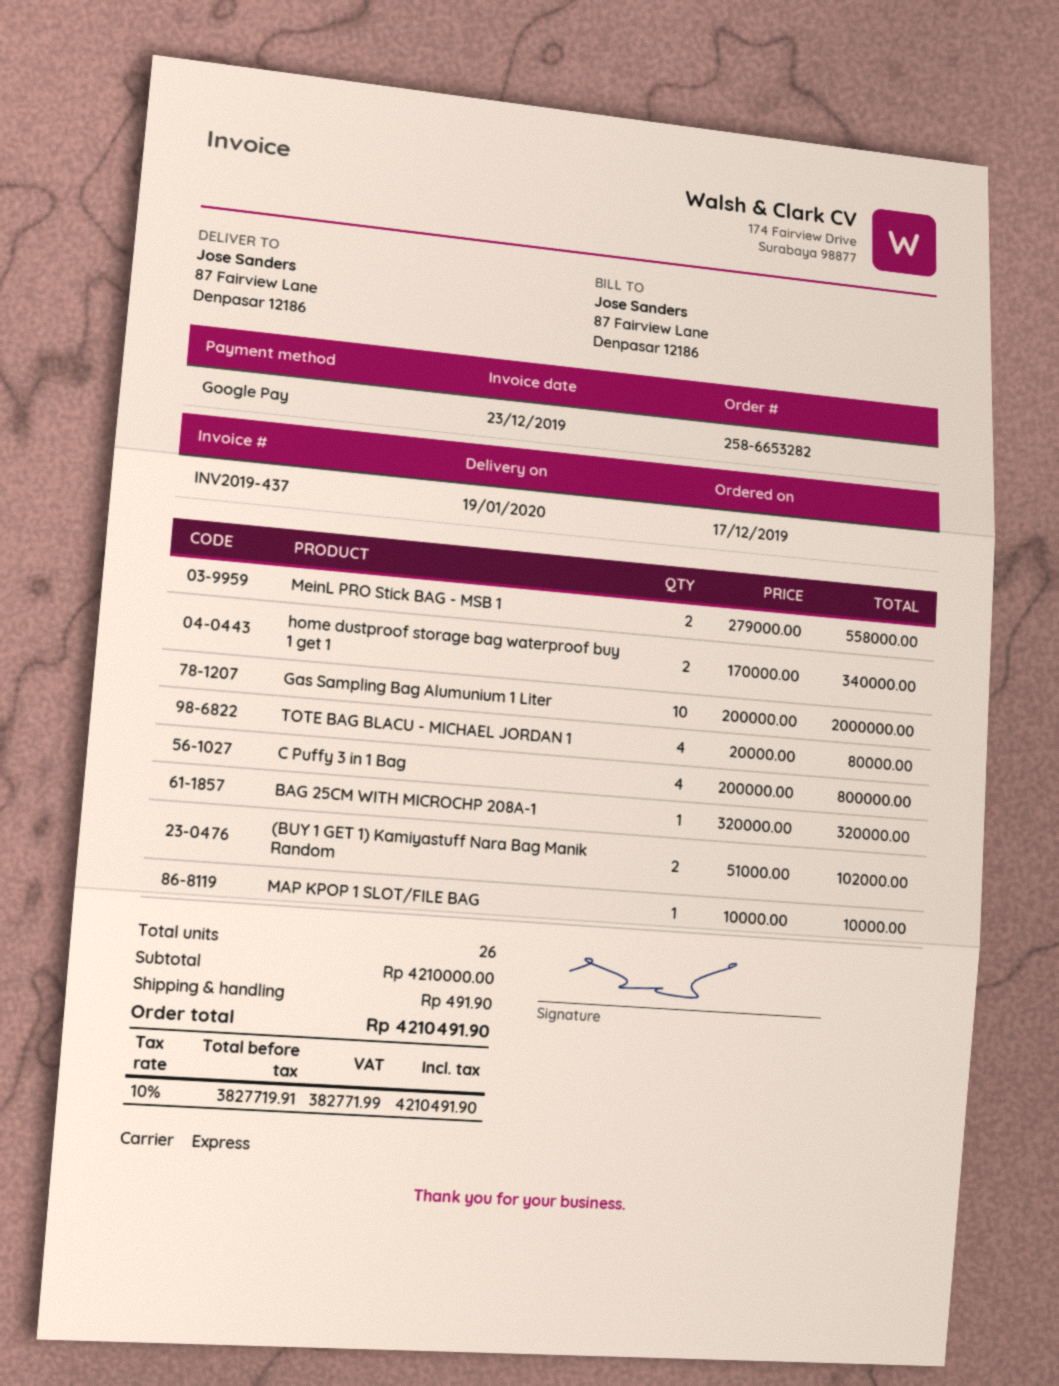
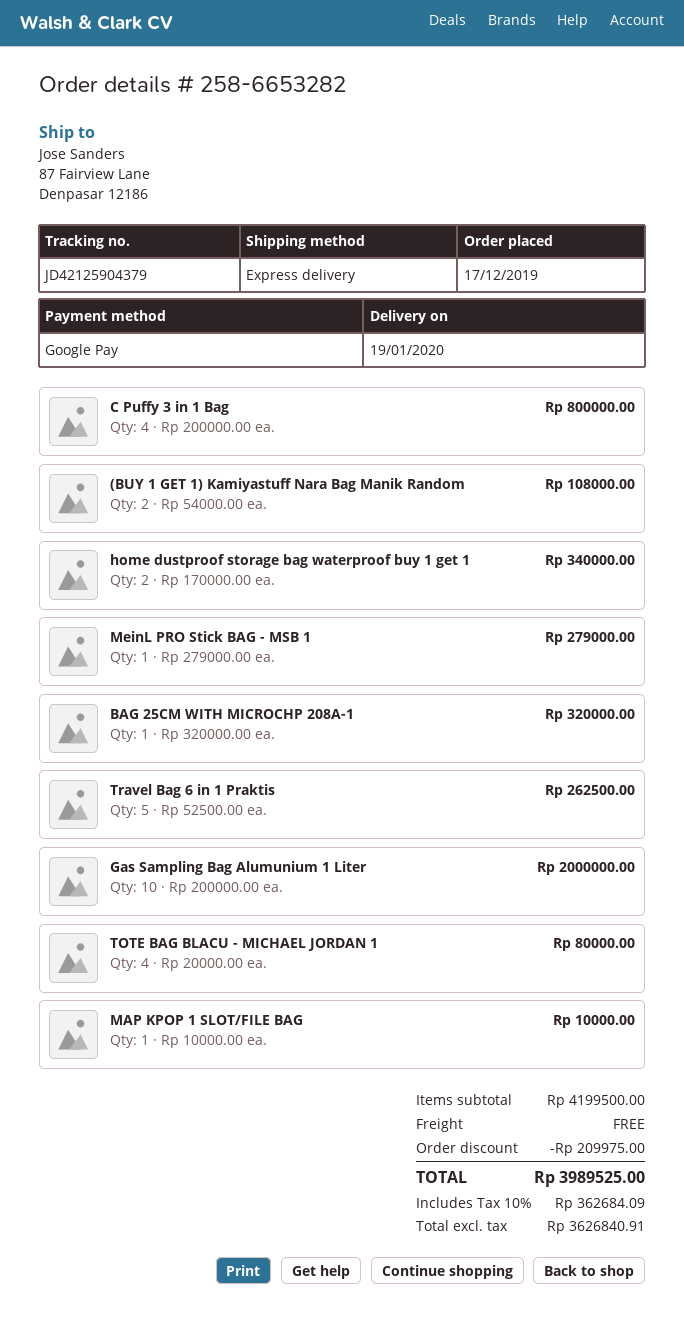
MeinL PRO Stick BAG - MSB 1: 2 x 279000.00 = 558000.00 -> 1 x 279000.00 = 279000.00
(BUY 1 GET 1) Kamiyastuff Nara Bag Manik Random: 2 x 51000.00 = 102000.00 -> 2 x 54000.00 = 108000.00
Travel Bag 6 in 1 Praktis: none -> 5 x 52500.00 = 262500.00
subtotal: 4210000.00 -> 4199500.00
discount: none -> 209975.00
shipping: 491.90 -> 0.00
net: 3827719.91 -> 3626840.91
tax: 10% = 382771.99 -> 10% = 362684.09
total: 4210491.90 -> 3989525.00

